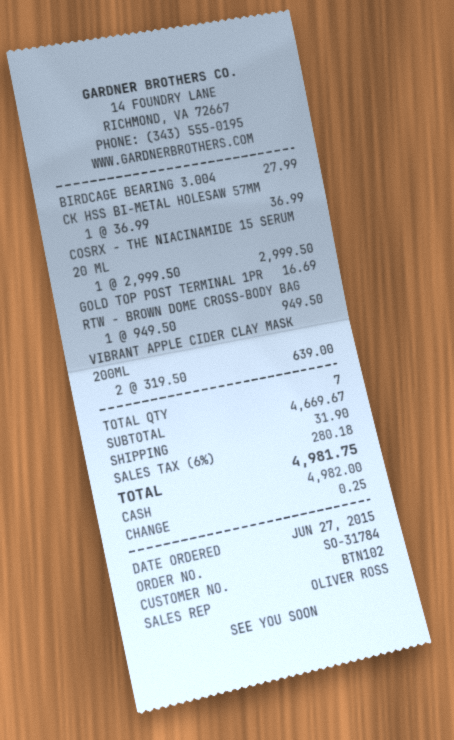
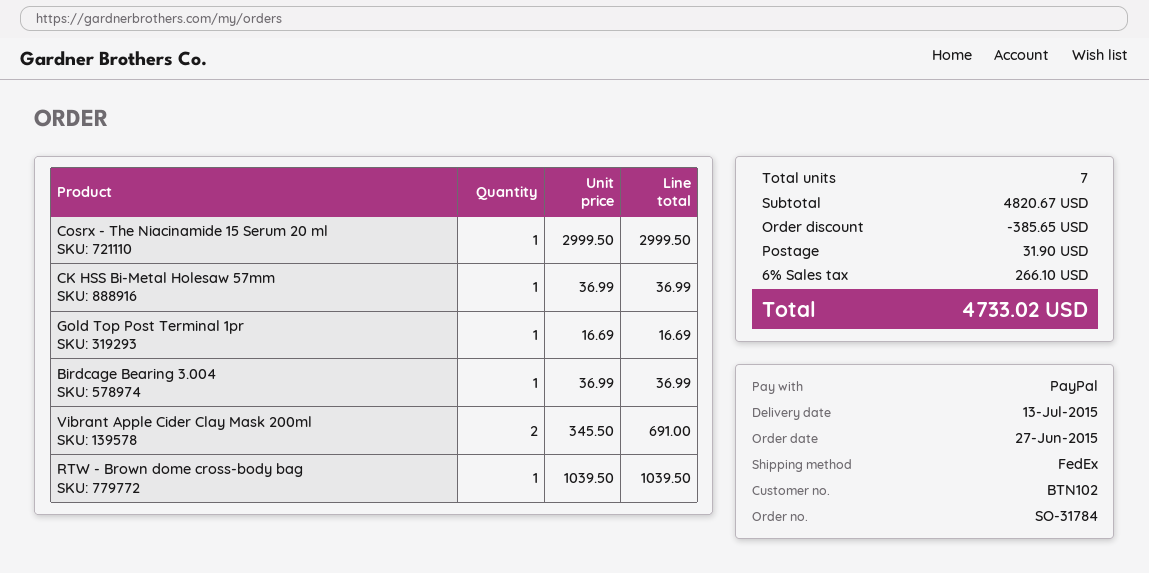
payment method: cash -> PayPal
BIRDCAGE BEARING 3.004: 1 x 27.99 = 27.99 -> 1 x 36.99 = 36.99
RTW - BROWN DOME CROSS-BODY BAG: 1 x 949.50 = 949.50 -> 1 x 1039.50 = 1039.50
VIBRANT APPLE CIDER CLAY MASK 200ML: 2 x 319.50 = 639.00 -> 2 x 345.50 = 691.00
subtotal: 4669.67 -> 4820.67
discount: none -> 385.65
tax: 6% = 280.18 -> 6% = 266.10
total: 4981.75 -> 4733.02

